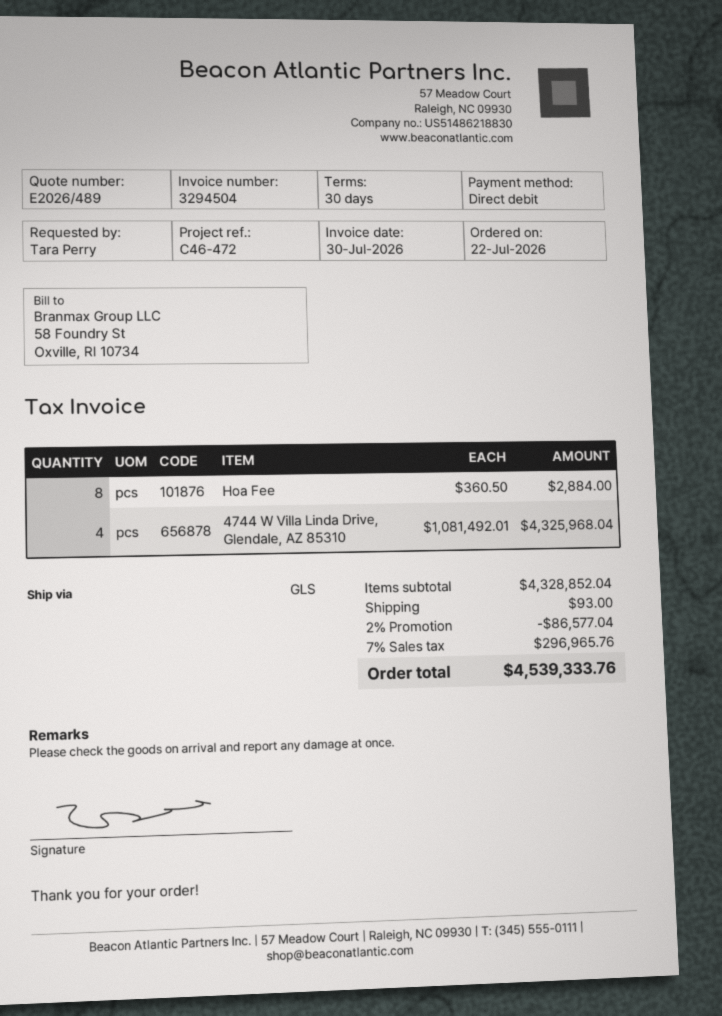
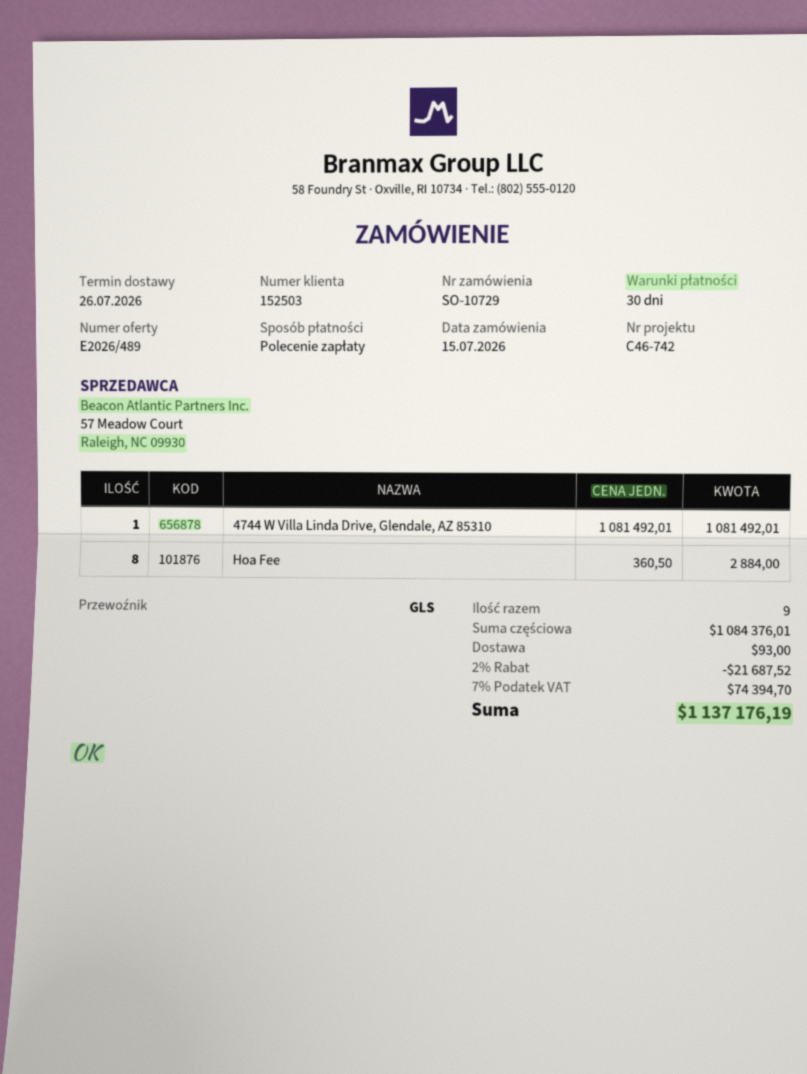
order date: 2026-07-22 -> 2026-07-15
reference: C46-472 -> C46-742
4744 W Villa Linda Drive, Glendale, AZ 85310: 4 x 1081492.01 = 4325968.04 -> 1 x 1081492.01 = 1081492.01
subtotal: 4328852.04 -> 1084376.01
discount: 2% = 86577.04 -> 2% = 21687.52
tax: 7% = 296965.76 -> 7% = 74394.70
total: 4539333.76 -> 1137176.19

